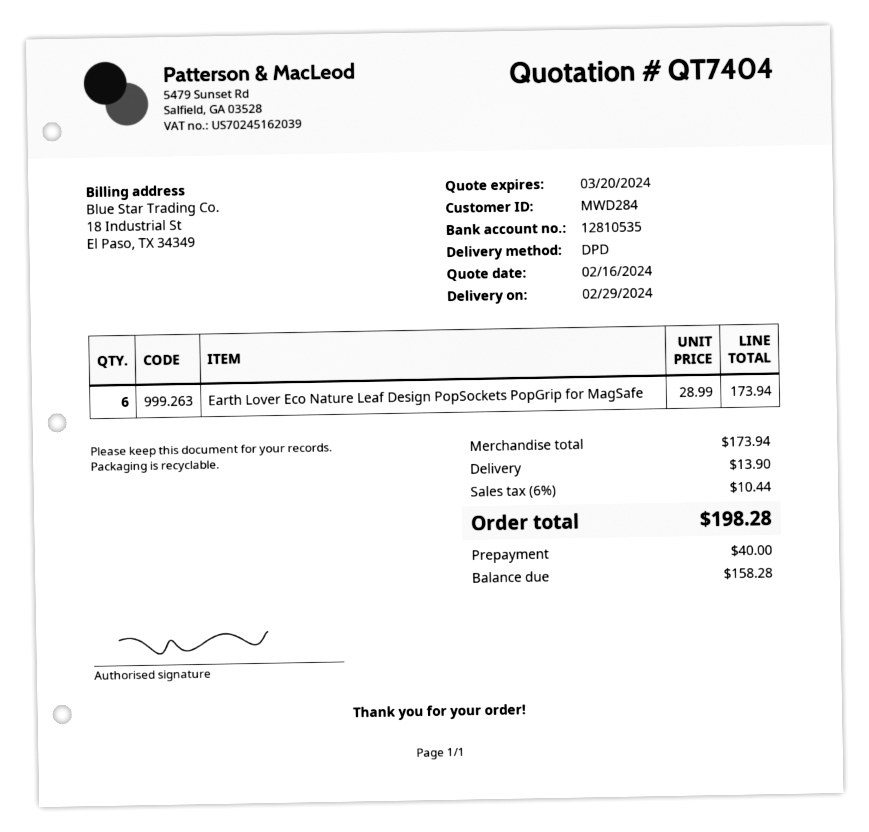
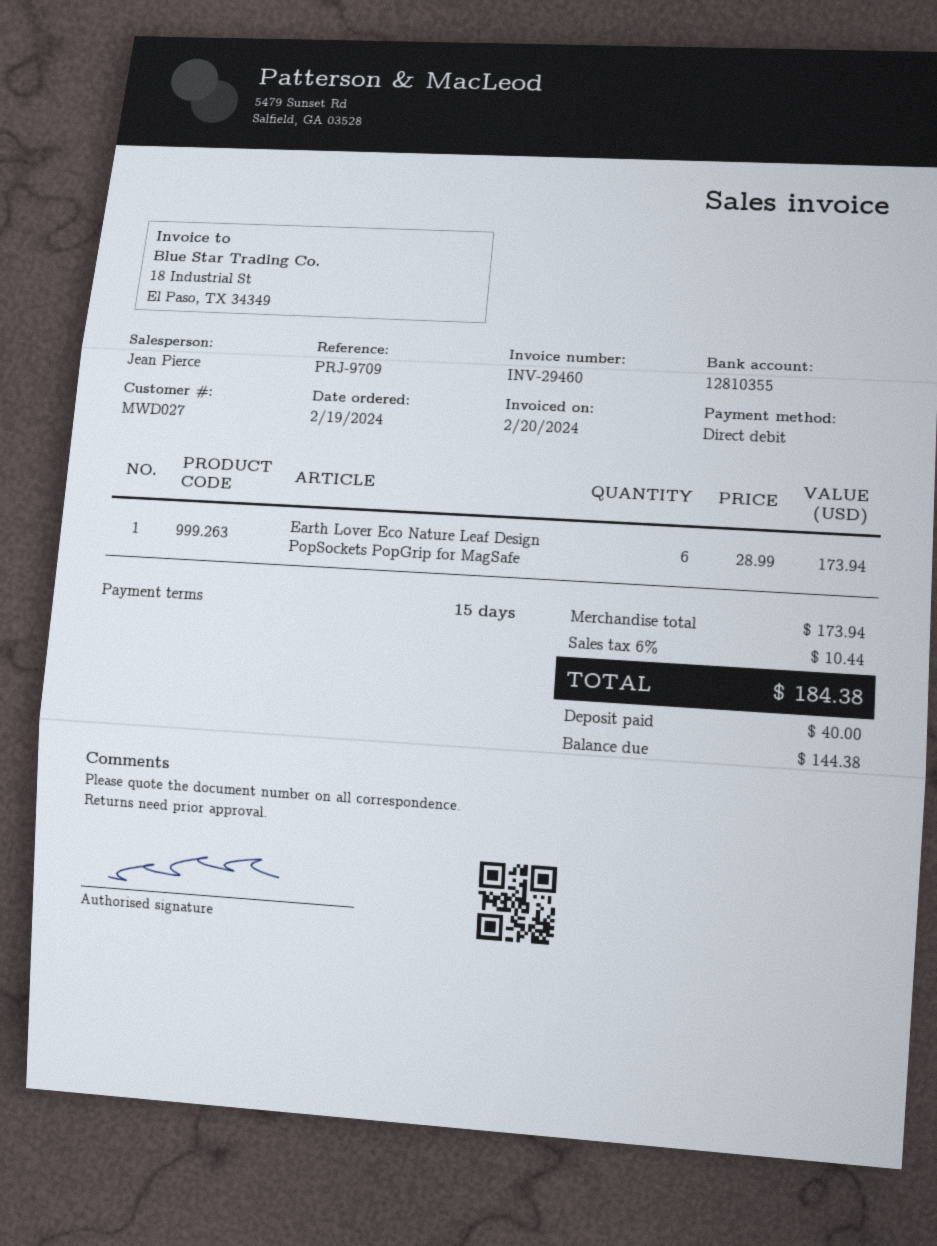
customer number: MWD284 -> MWD027
bank account: 12810535 -> 12810355
shipping: 13.90 -> none
total: 198.28 -> 184.38
balance: 158.28 -> 144.38

